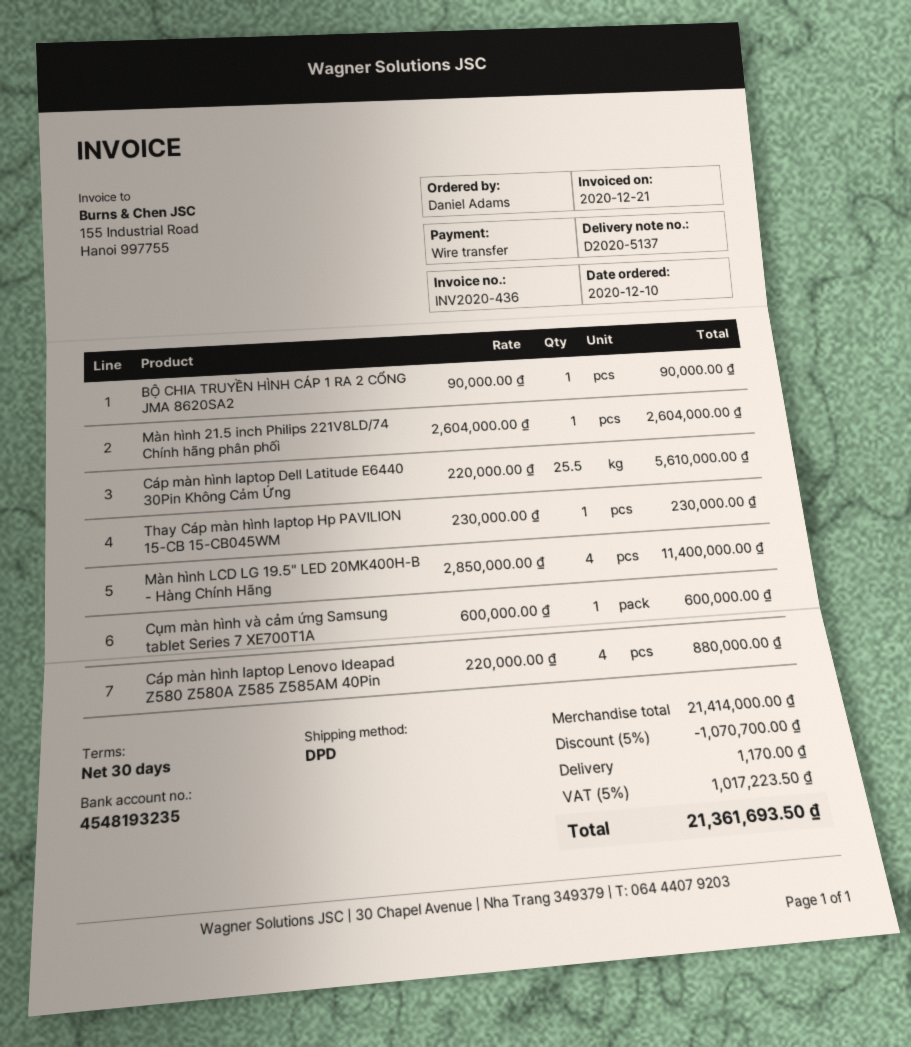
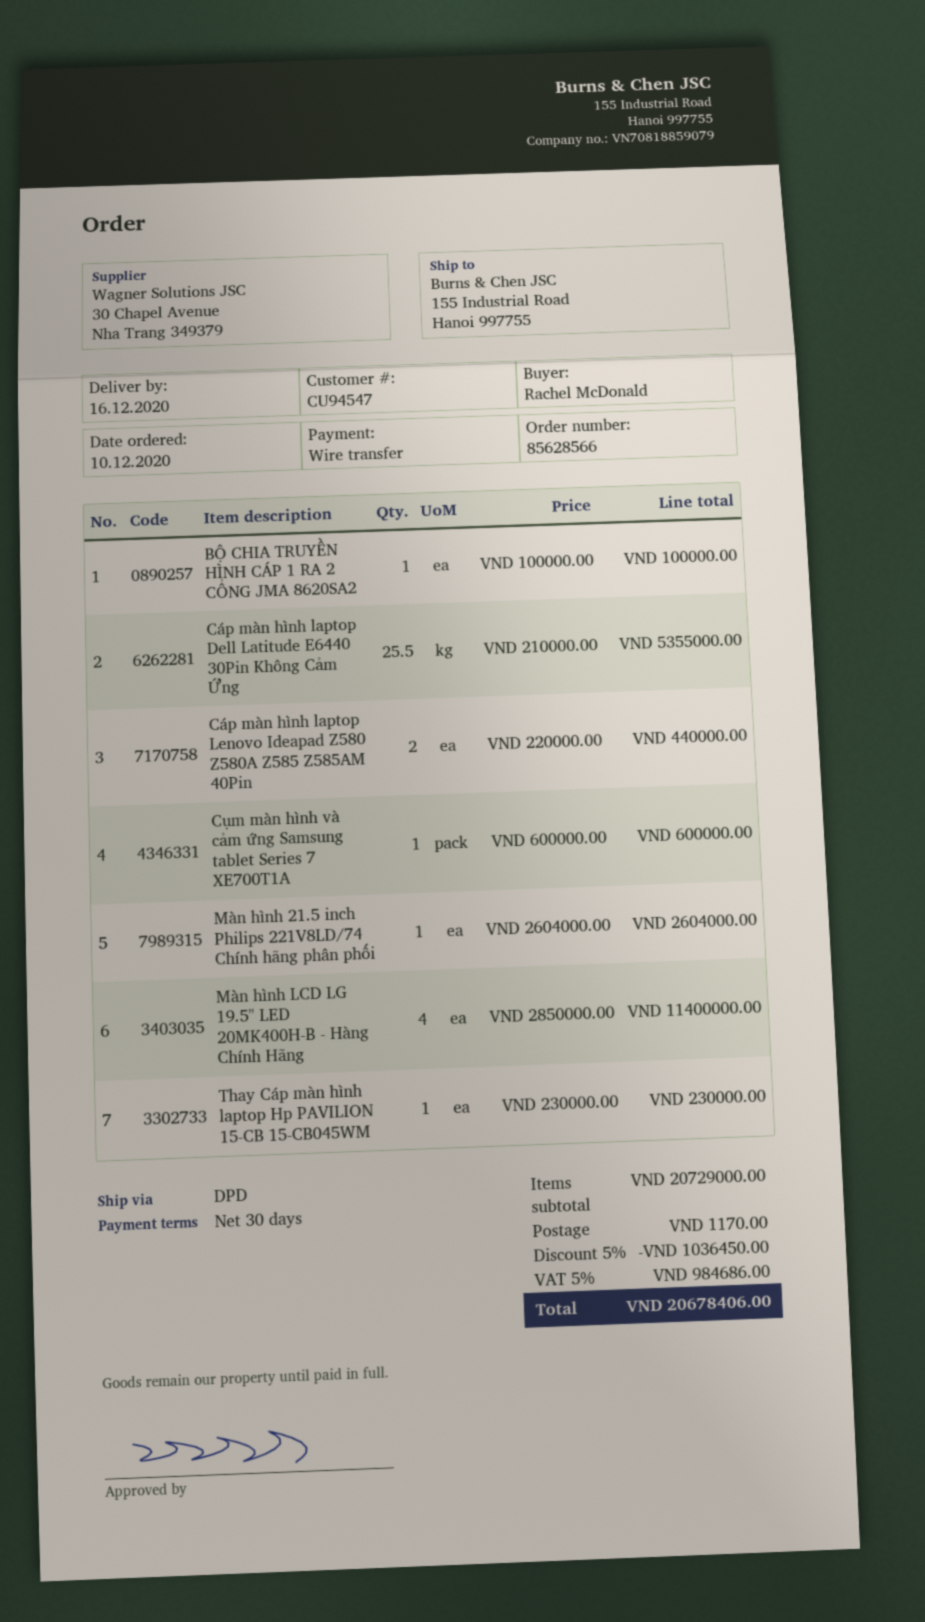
ordered by: Daniel Adams -> Rachel McDonald
BỘ CHIA TRUYỀN HÌNH CÁP 1 RA 2 CỔNG JMA 8620SA2: 1 x 90000.00 = 90000.00 -> 1 x 100000.00 = 100000.00
Cáp màn hình laptop Dell Latitude E6440 30Pin Không Cảm Ứng: 25.5 x 220000.00 = 5610000.00 -> 25.5 x 210000.00 = 5355000.00
Cáp màn hình laptop Lenovo Ideapad Z580 Z580A Z585 Z585AM 40Pin: 4 x 220000.00 = 880000.00 -> 2 x 220000.00 = 440000.00
subtotal: 21414000.00 -> 20729000.00
discount: 5% = 1070700.00 -> 5% = 1036450.00
tax: 5% = 1017223.50 -> 5% = 984686.00
total: 21361693.50 -> 20678406.00

